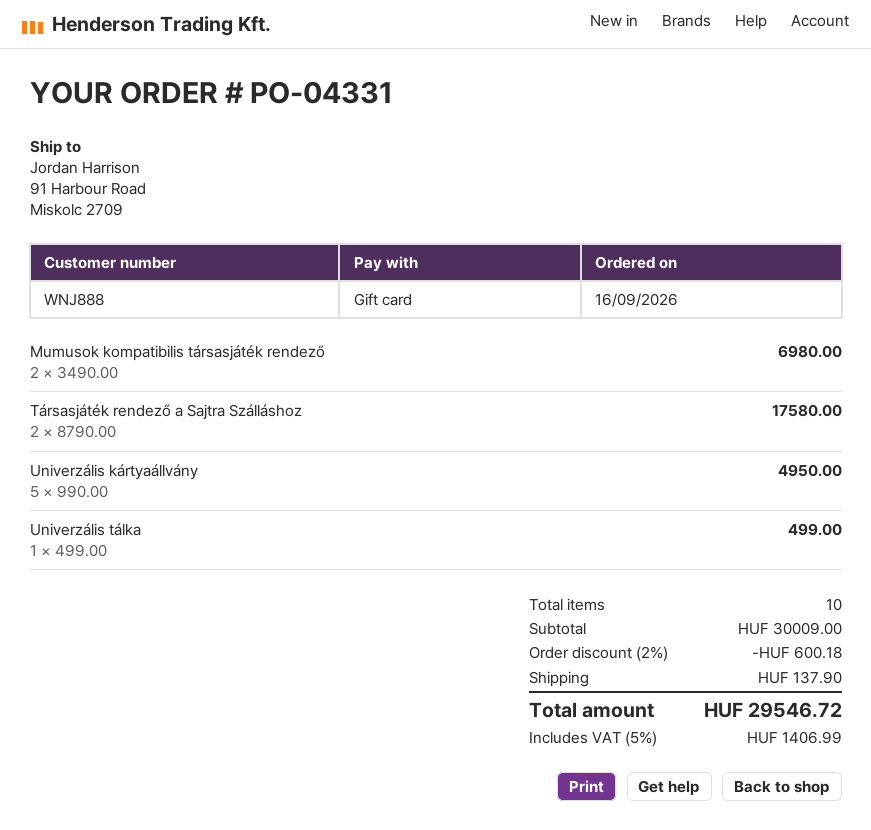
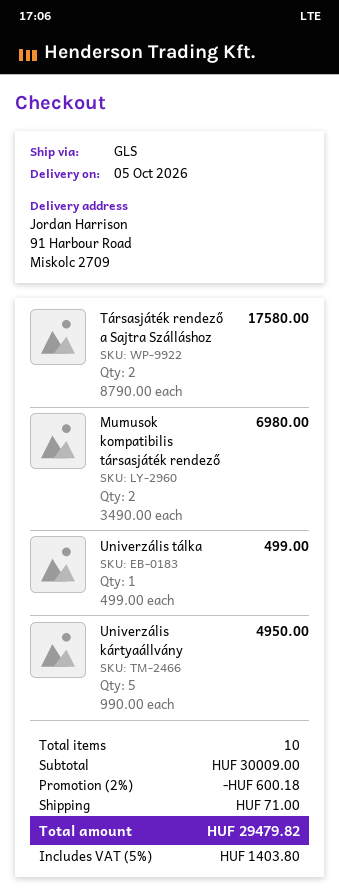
shipping: 137.90 -> 71.00
tax: 5% = 1406.99 -> 5% = 1403.80
total: 29546.72 -> 29479.82

